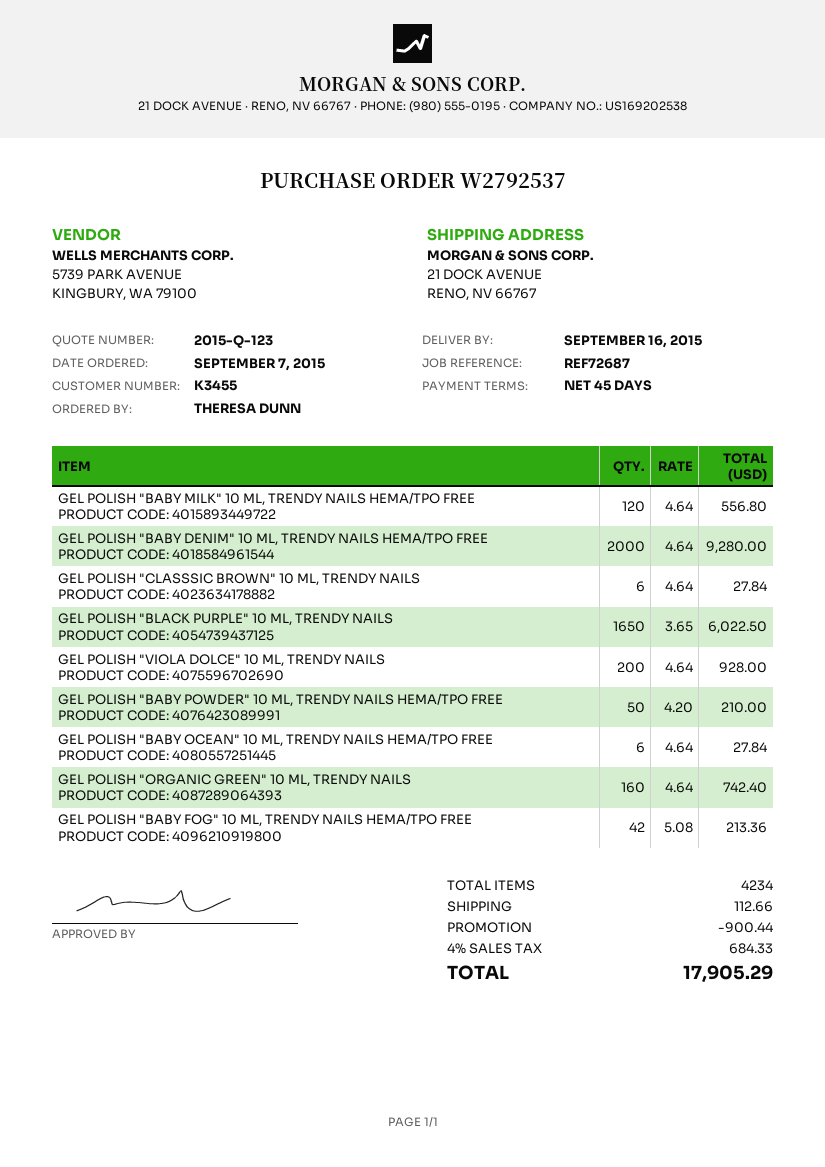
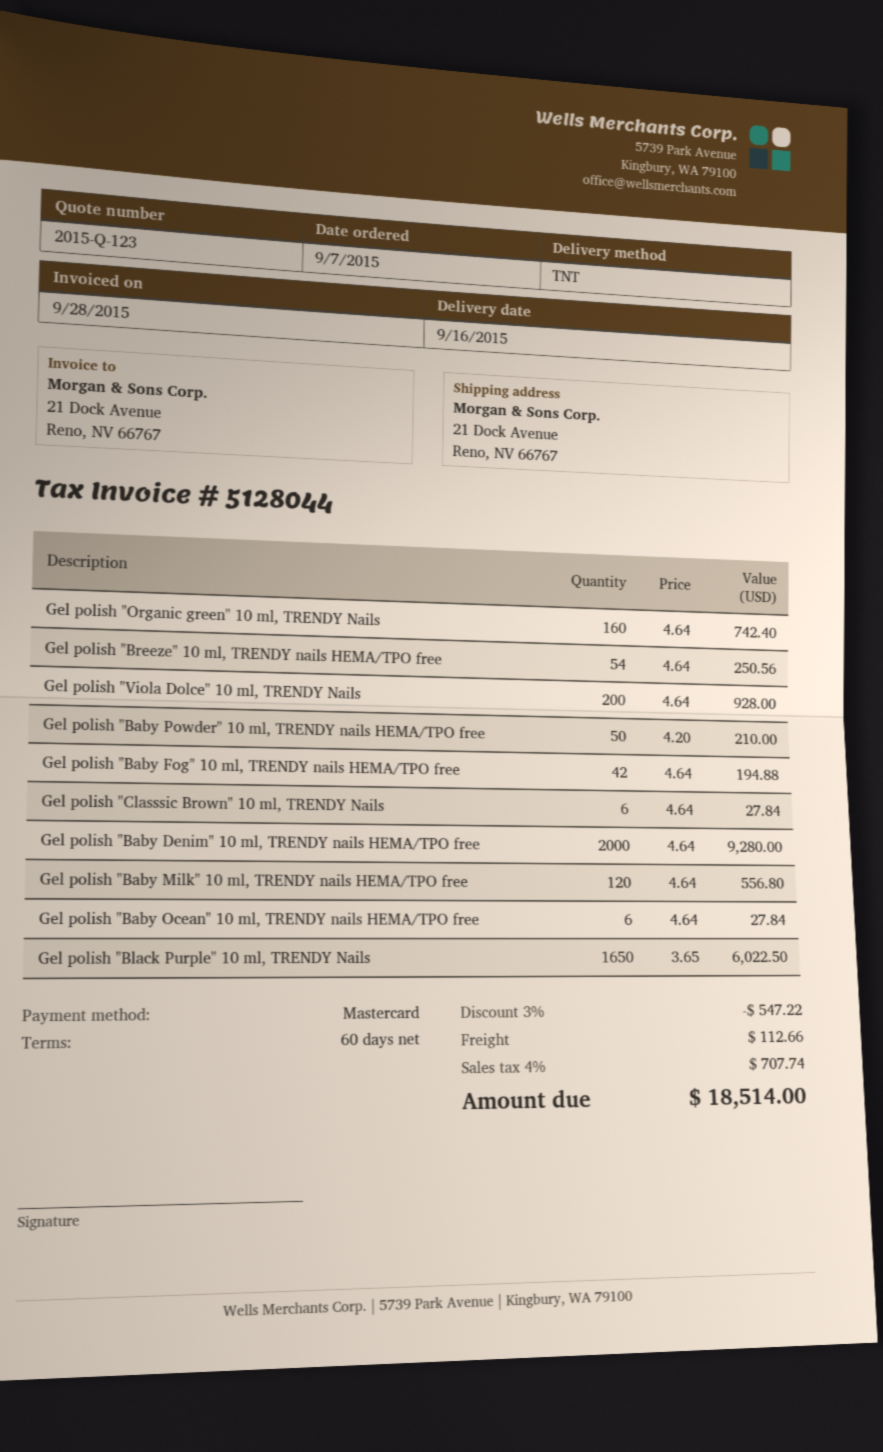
payment terms: 45 days -> 60 days
GEL POLISH "BABY FOG" 10 ML, TRENDY NAILS HEMA/TPO FREE: 42 x 5.08 = 213.36 -> 42 x 4.64 = 194.88
Gel polish "Breeze" 10 ml, TRENDY nails HEMA/TPO free: none -> 54 x 4.64 = 250.56
discount: 900.44 -> 547.22
tax: 4% = 684.33 -> 4% = 707.74
total: 17905.29 -> 18514.00

